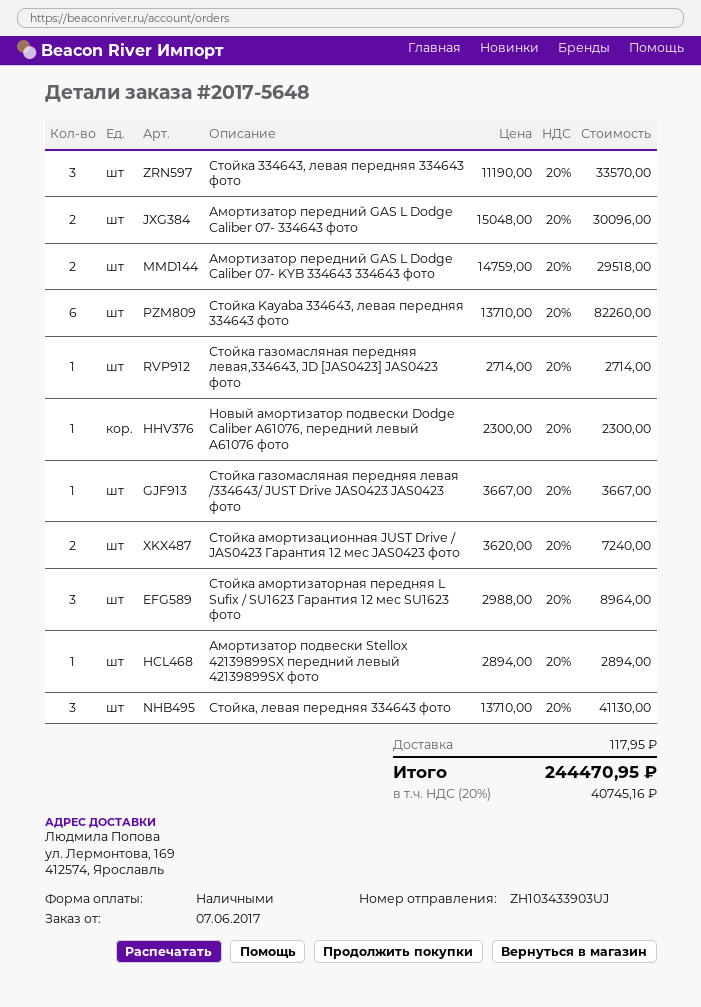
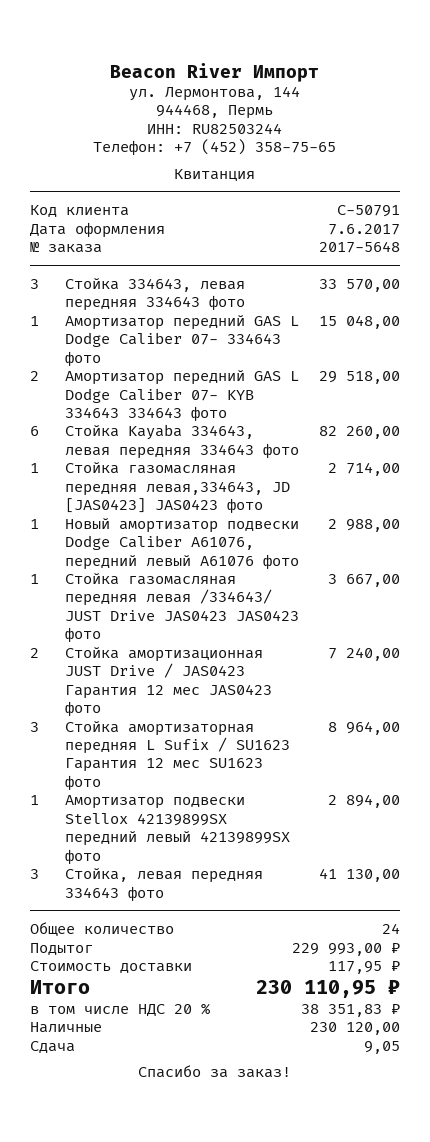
Амортизатор передний GAS L Dodge Caliber 07- 334643 фото: 2 for 30096.00 -> 1 for 15048.00
Новый амортизатор подвески Dodge Caliber A61076, передний левый A61076 фото: 1 for 2300.00 -> 1 for 2988.00
tax: 20% = 40745.16 -> 20% = 38351.83
total: 244470.95 -> 230110.95

